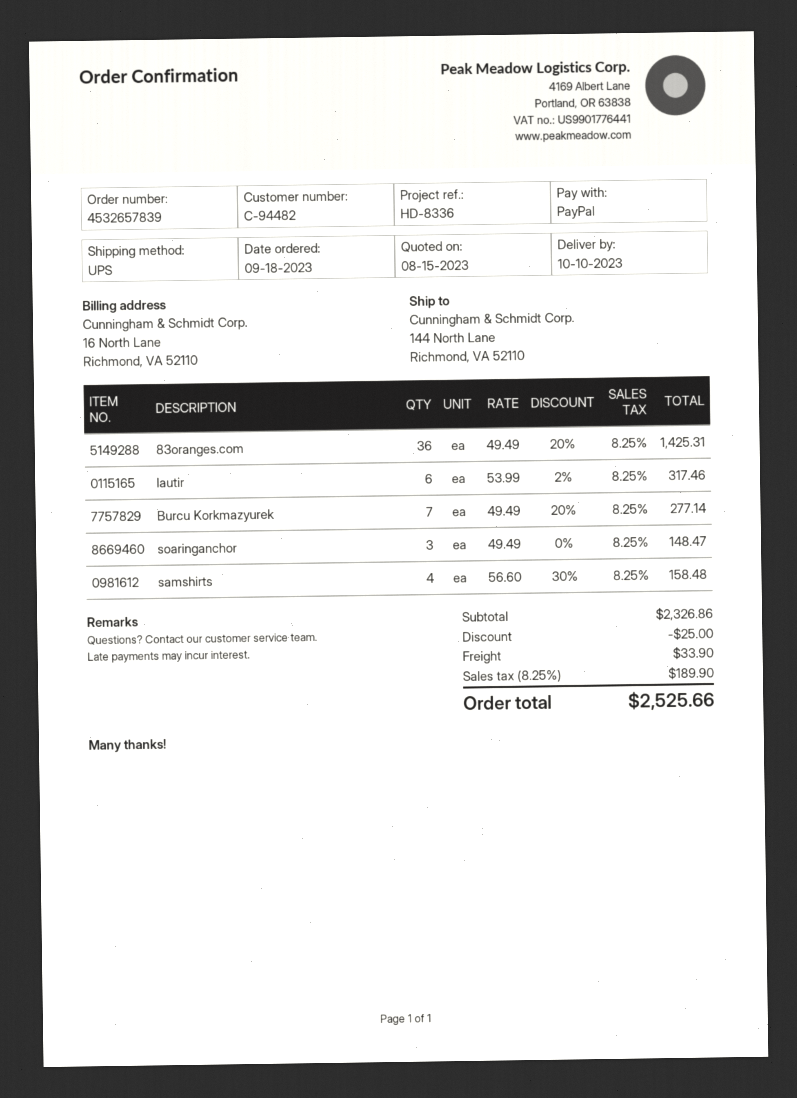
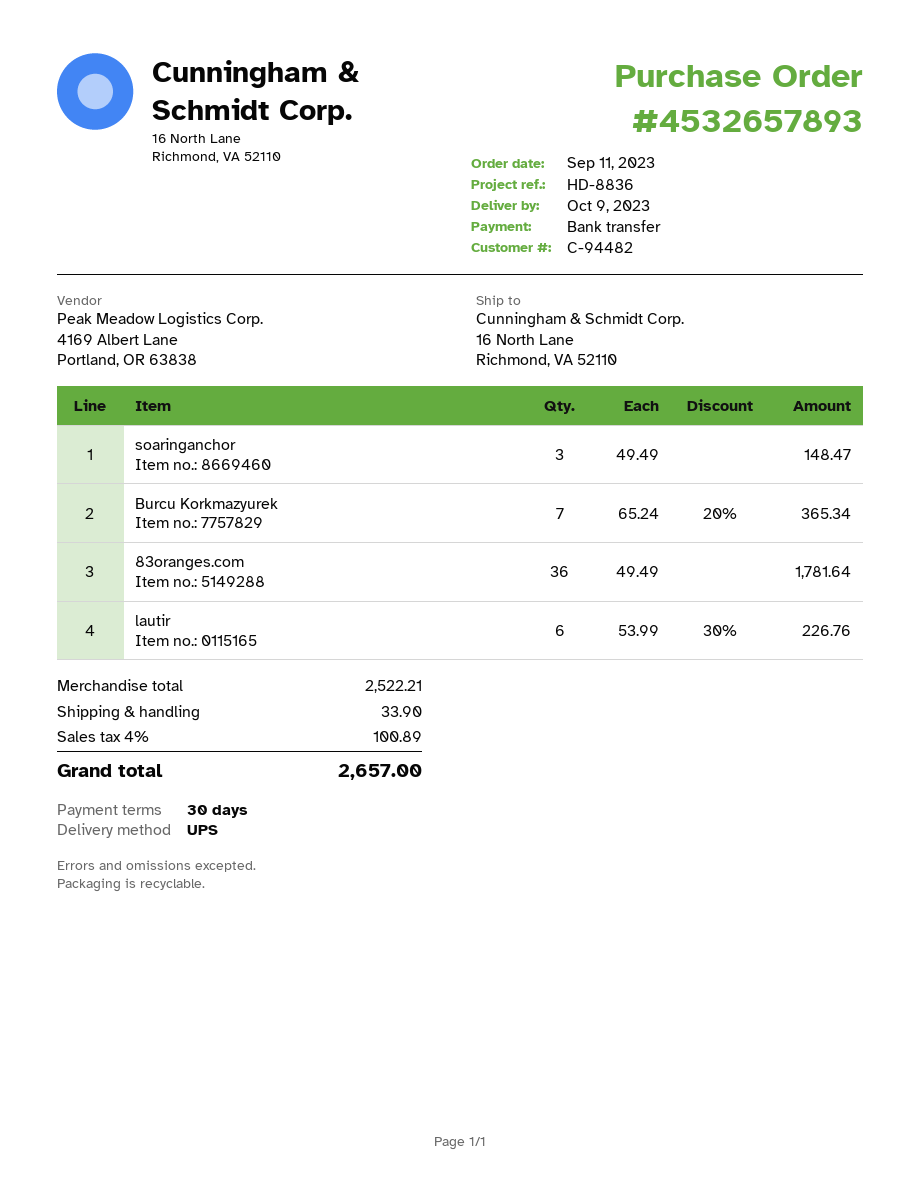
order number: 4532657839 -> 4532657893
order date: 2023-09-18 -> 2023-09-11
delivery date: 2023-10-10 -> 2023-10-09
reference: HD-8336 -> HD-8836
payment method: PayPal -> bank transfer
ship to: 144 North Lane, Richmond, VA 52110 -> 16 North Lane, Richmond, VA 52110
83oranges.com: 36 x 49.49 - 20% = 1425.31 -> 36 x 49.49 = 1781.64
lautir: 6 x 53.99 - 2% = 317.46 -> 6 x 53.99 - 30% = 226.76
Burcu Korkmazyurek: 7 x 49.49 - 20% = 277.14 -> 7 x 65.24 - 20% = 365.34
samshirts: 4 x 56.60 - 30% = 158.48 -> none
subtotal: 2326.86 -> 2522.21
discount: 25.00 -> none
tax: 8.25% = 189.90 -> 4% = 100.89
total: 2525.66 -> 2657.00

